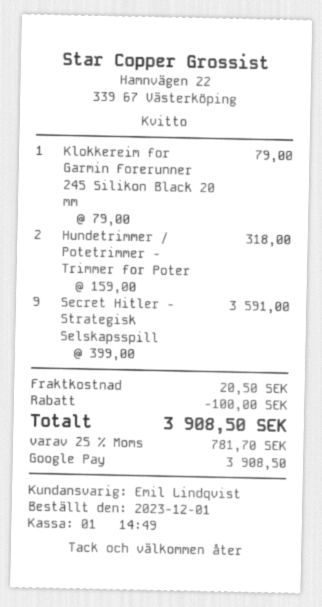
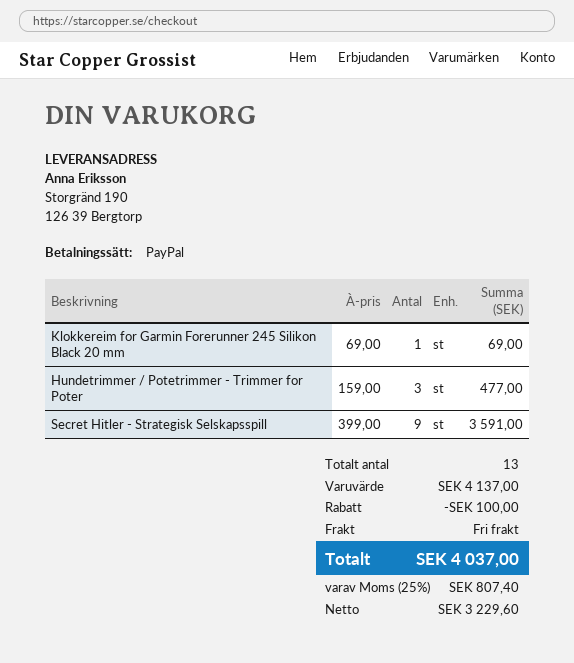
payment method: Google Pay -> PayPal
Klokkereim for Garmin Forerunner 245 Silikon Black 20 mm: 1 x 79.00 = 79.00 -> 1 x 69.00 = 69.00
Hundetrimmer / Potetrimmer - Trimmer for Poter: 2 x 159.00 = 318.00 -> 3 x 159.00 = 477.00
shipping: 20.50 -> 0.00
tax: 25% = 781.70 -> 25% = 807.40
total: 3908.50 -> 4037.00

